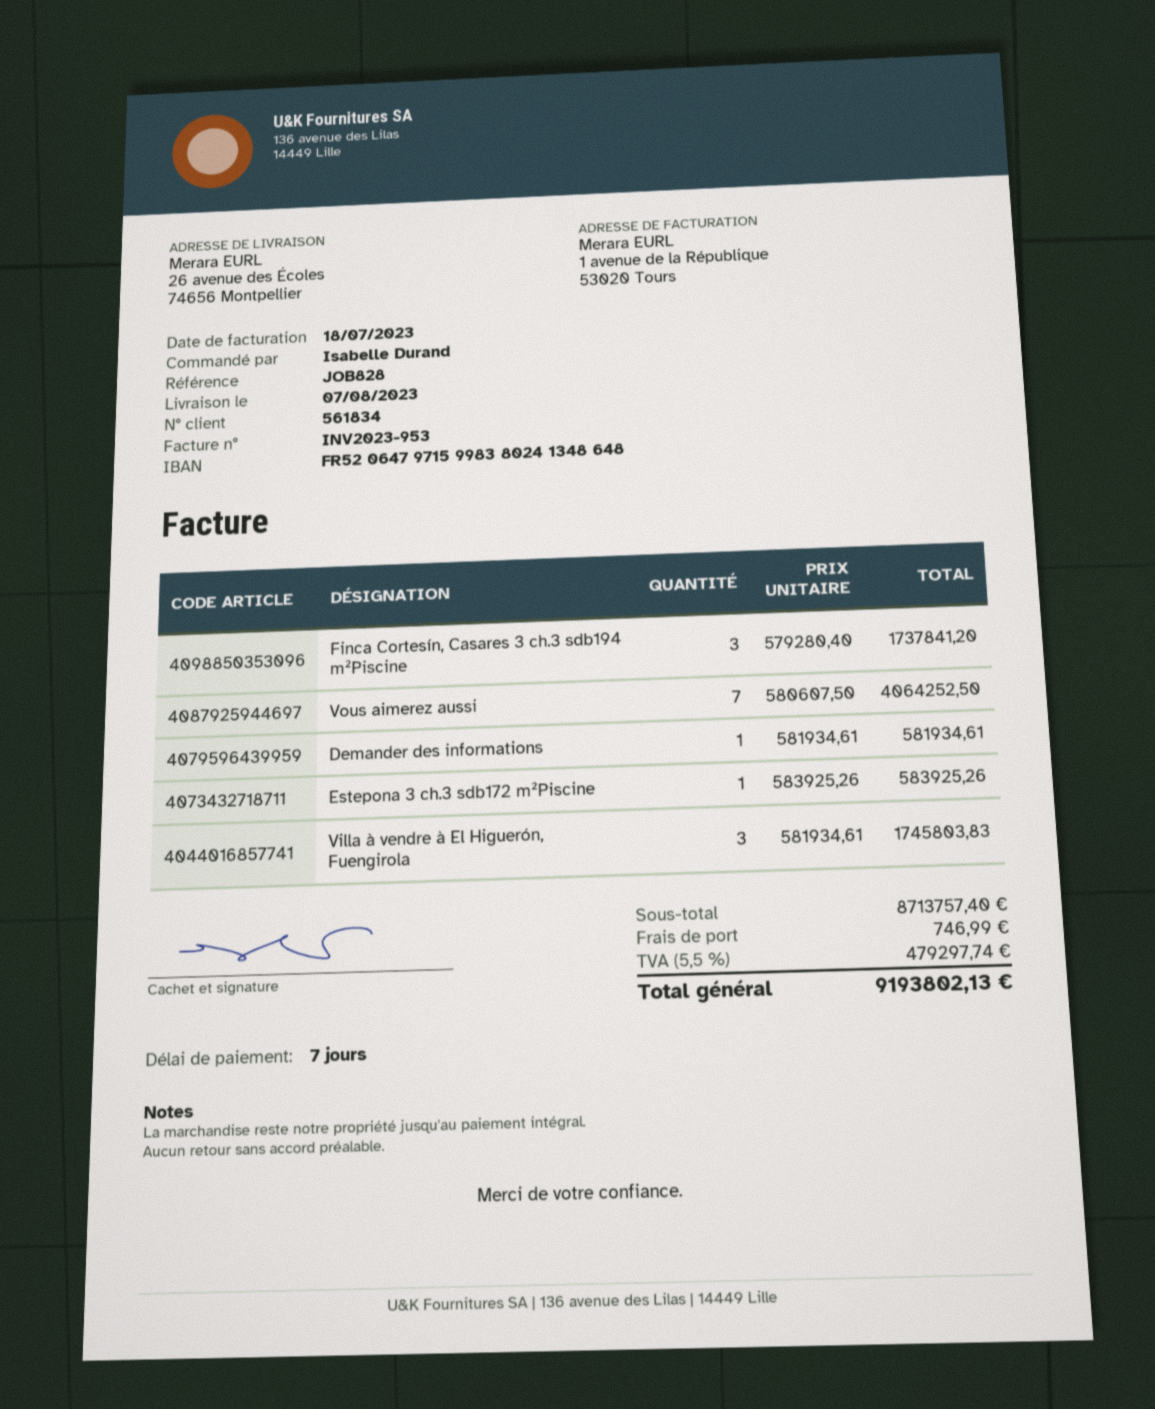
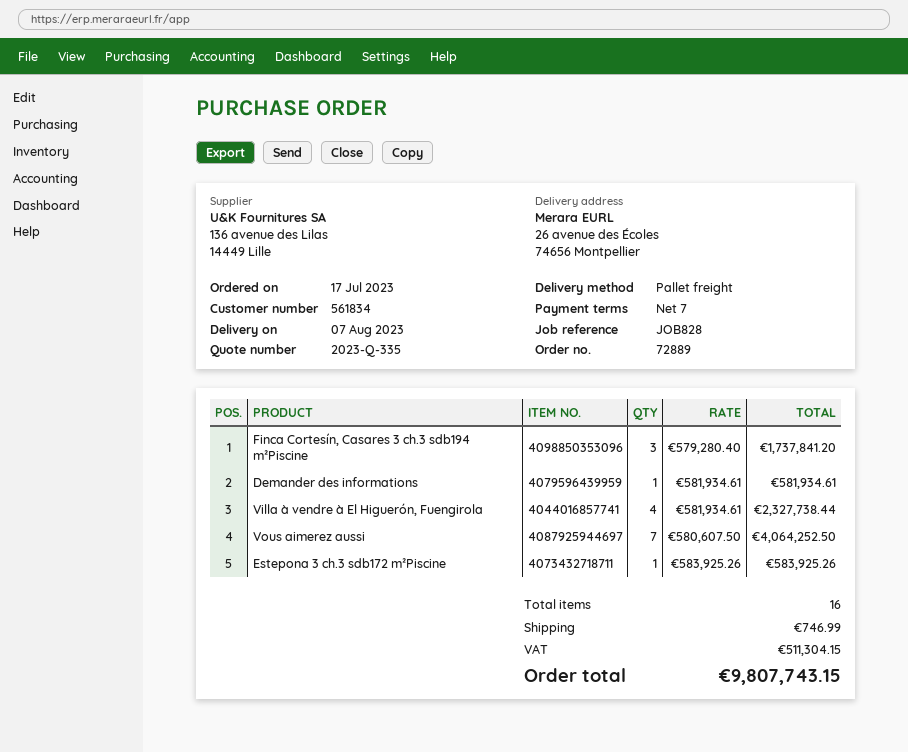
Villa à vendre à El Higuerón, Fuengirola: 3 x 581934.61 = 1745803.83 -> 4 x 581934.61 = 2327738.44
tax: 479297.74 -> 511304.15
total: 9193802.13 -> 9807743.15

